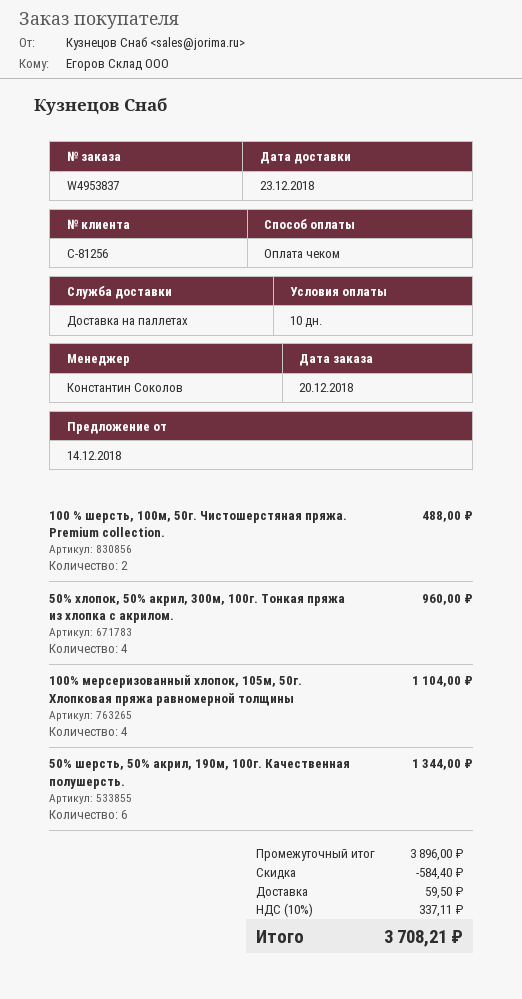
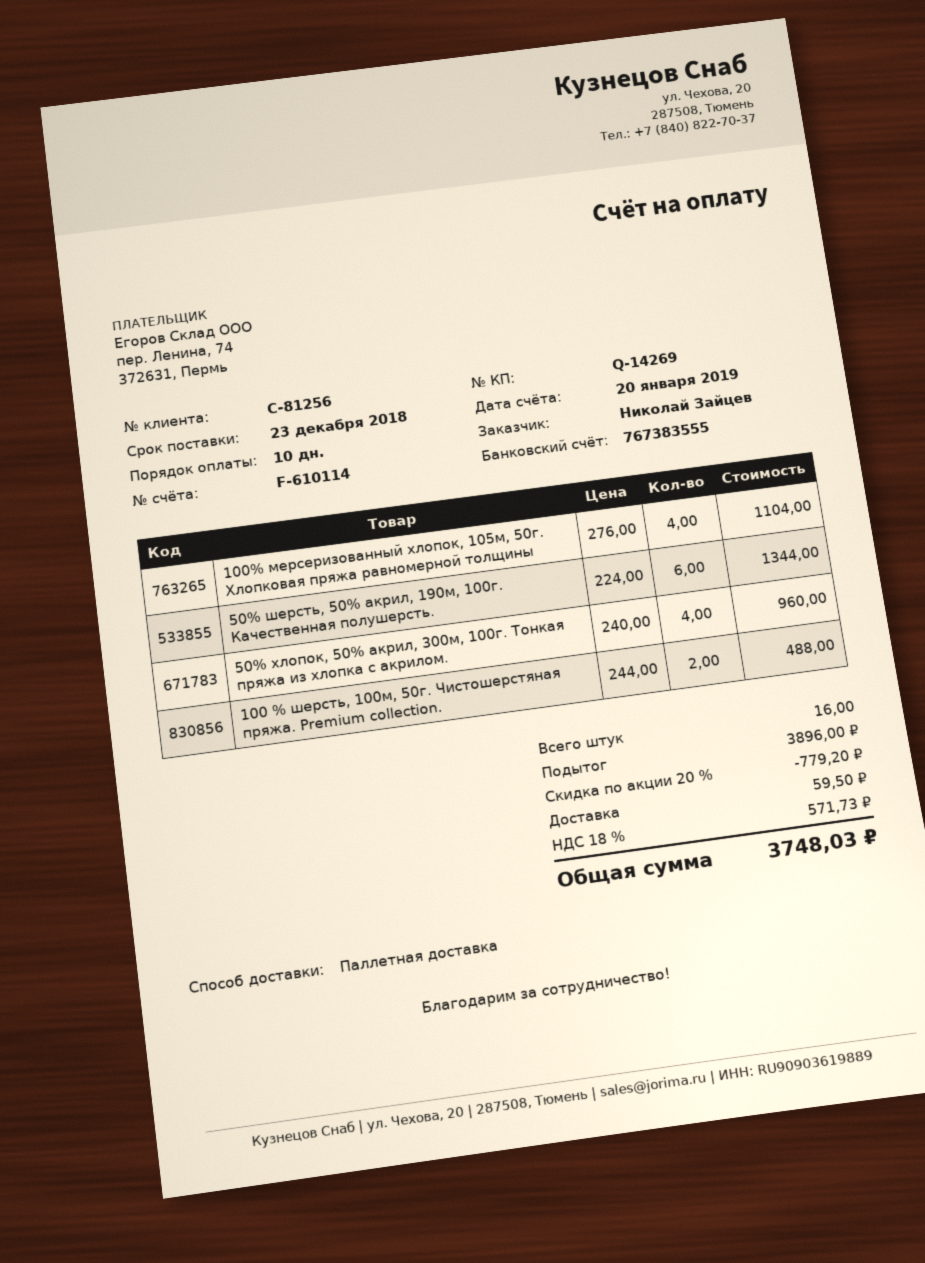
discount: 584.40 -> 779.20
tax: 10% = 337.11 -> 18% = 571.73
total: 3708.21 -> 3748.03

